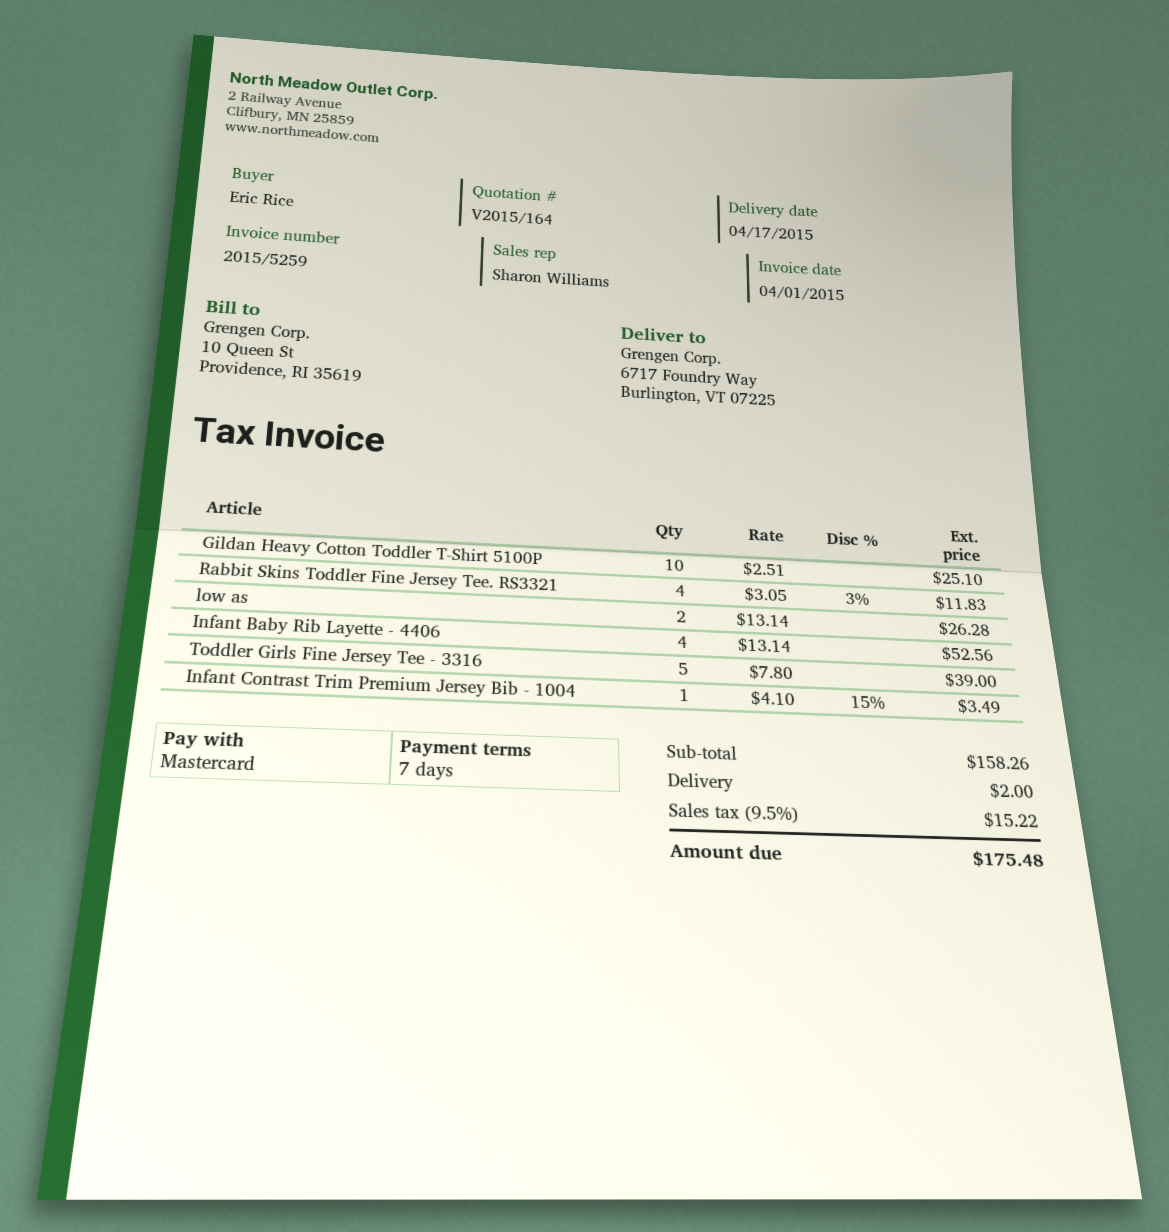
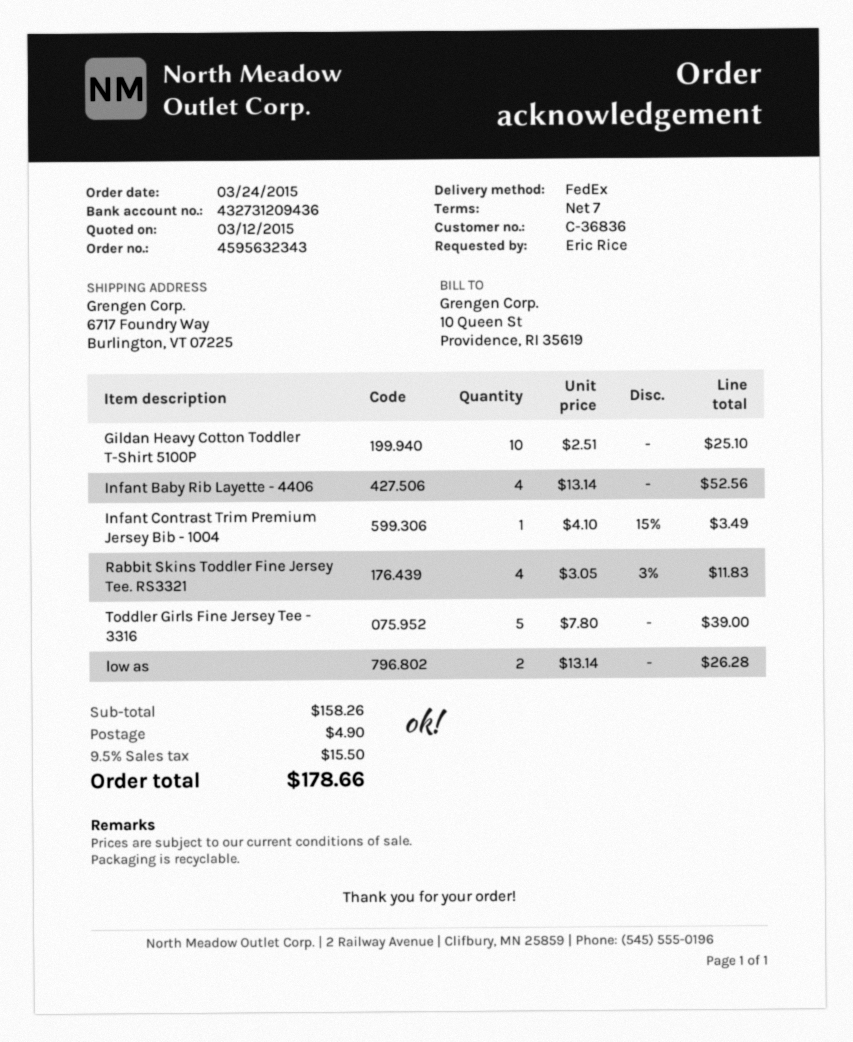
shipping: 2.00 -> 4.90
tax: 9.5% = 15.22 -> 9.5% = 15.50
total: 175.48 -> 178.66

